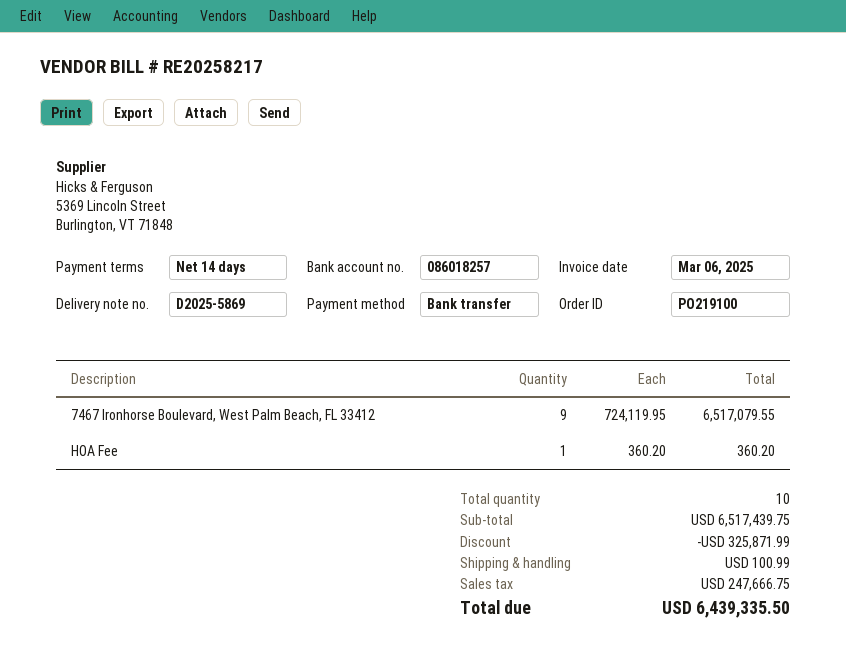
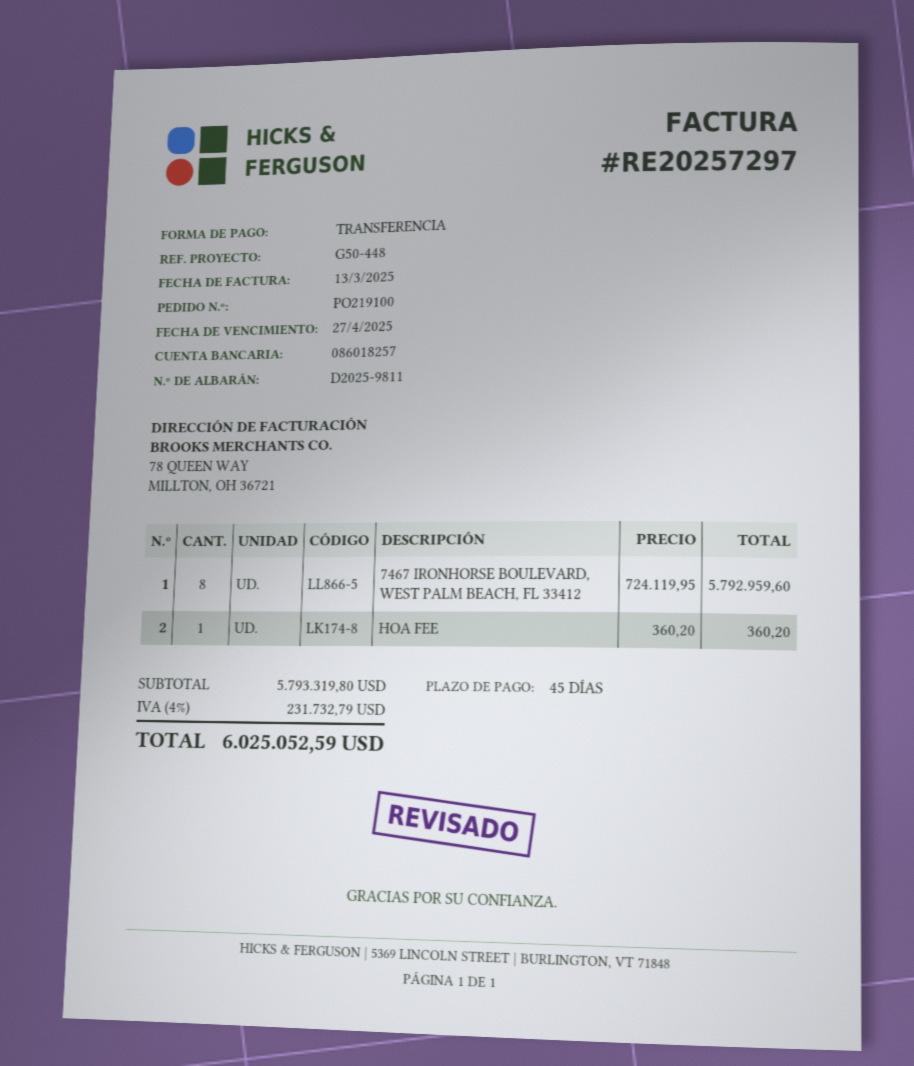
delivery note number: D2025-5869 -> D2025-9811
invoice number: RE20258217 -> RE20257297
invoice date: 2025-03-06 -> 2025-03-13
payment terms: 14 days -> 45 days
7467 Ironhorse Boulevard, West Palm Beach, FL 33412: 9 x 724119.95 = 6517079.55 -> 8 x 724119.95 = 5792959.60
subtotal: 6517439.75 -> 5793319.80
discount: 325871.99 -> none
shipping: 100.99 -> none
tax: 247666.75 -> 231732.79
total: 6439335.50 -> 6025052.59

